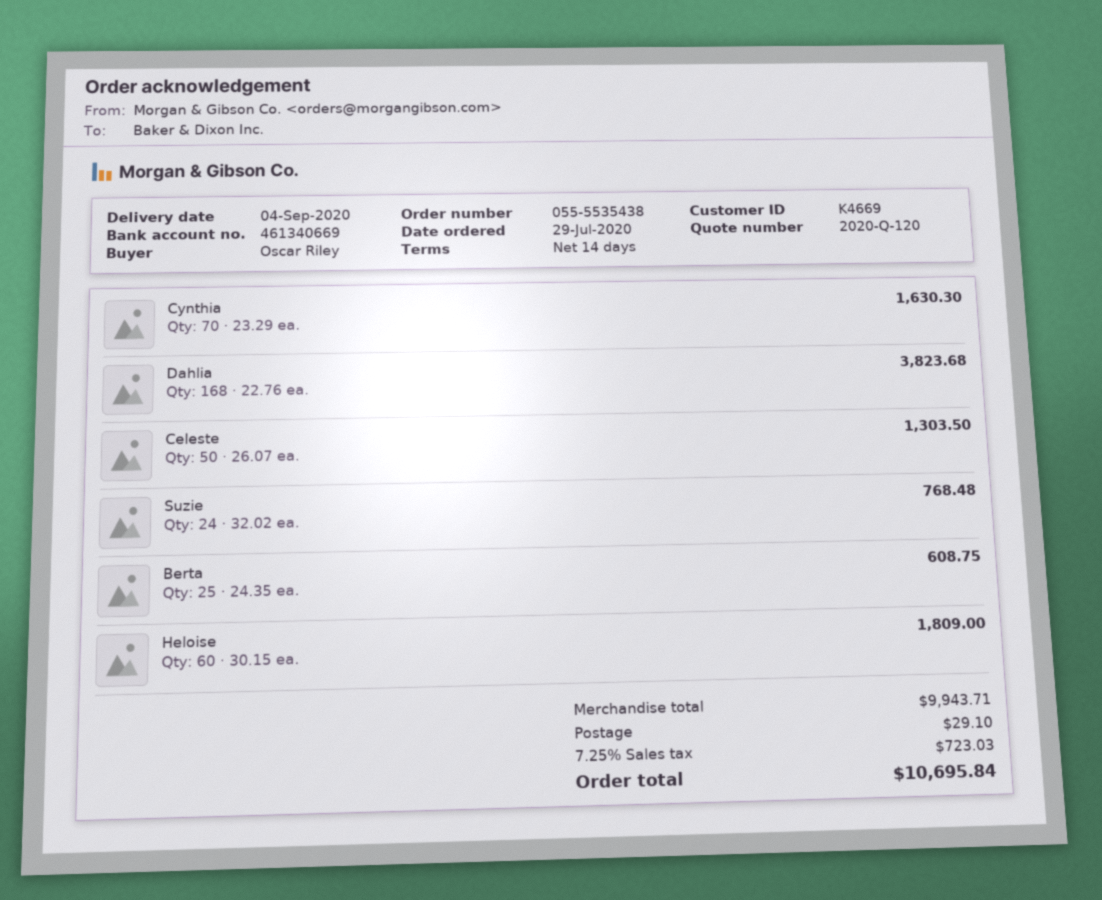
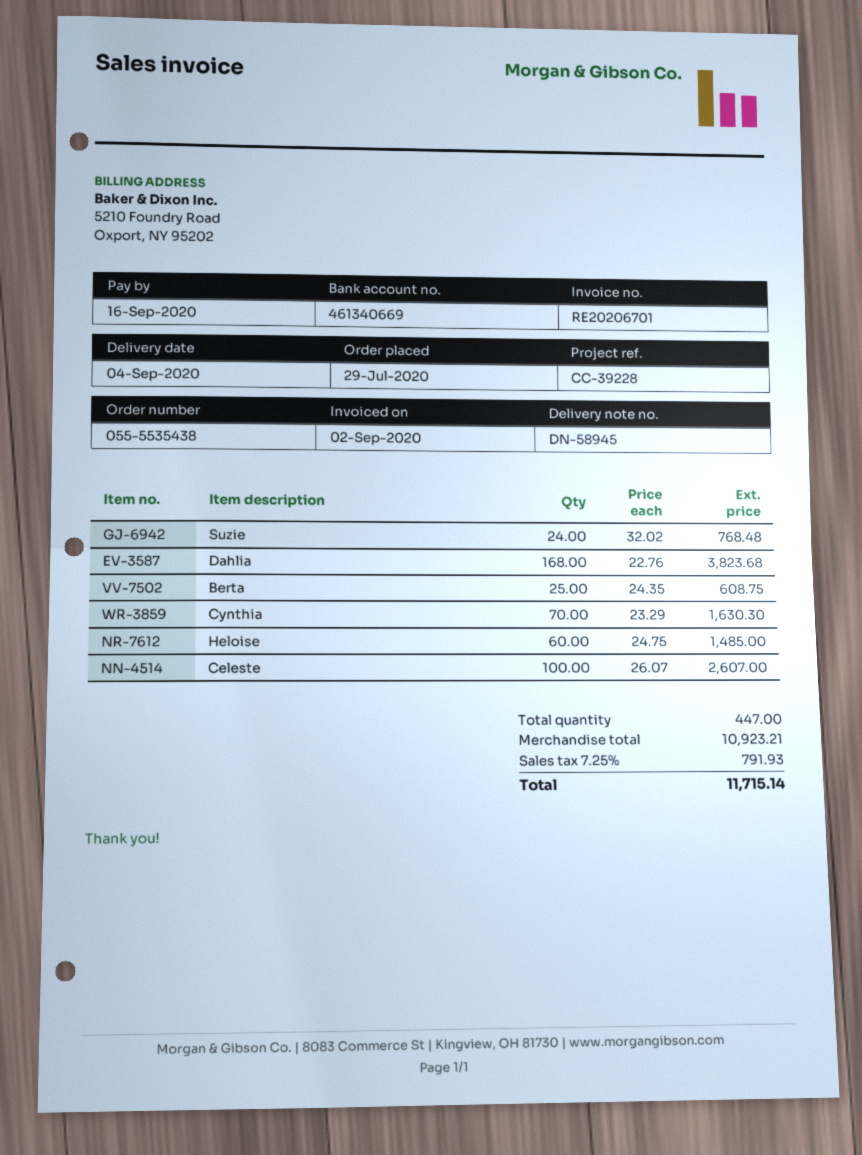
Celeste: 50 x 26.07 = 1303.50 -> 100 x 26.07 = 2607.00
Heloise: 60 x 30.15 = 1809.00 -> 60 x 24.75 = 1485.00
subtotal: 9943.71 -> 10923.21
shipping: 29.10 -> none
tax: 7.25% = 723.03 -> 7.25% = 791.93
total: 10695.84 -> 11715.14

